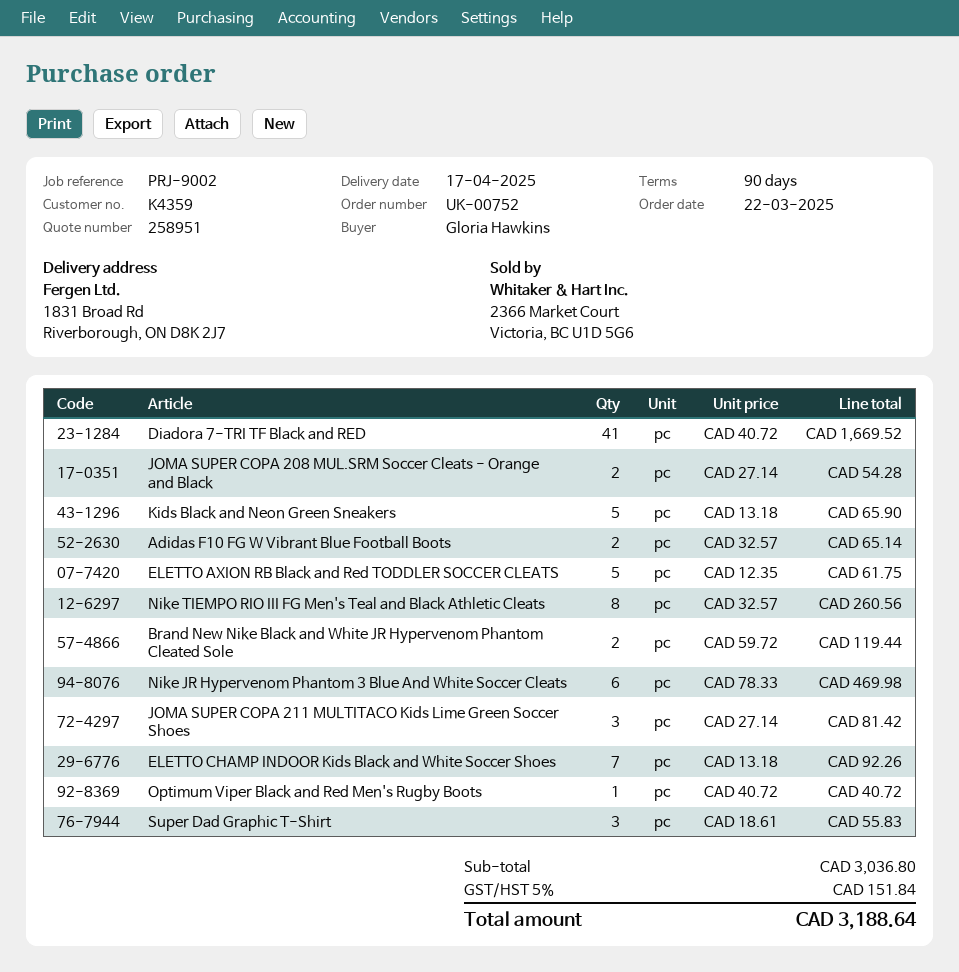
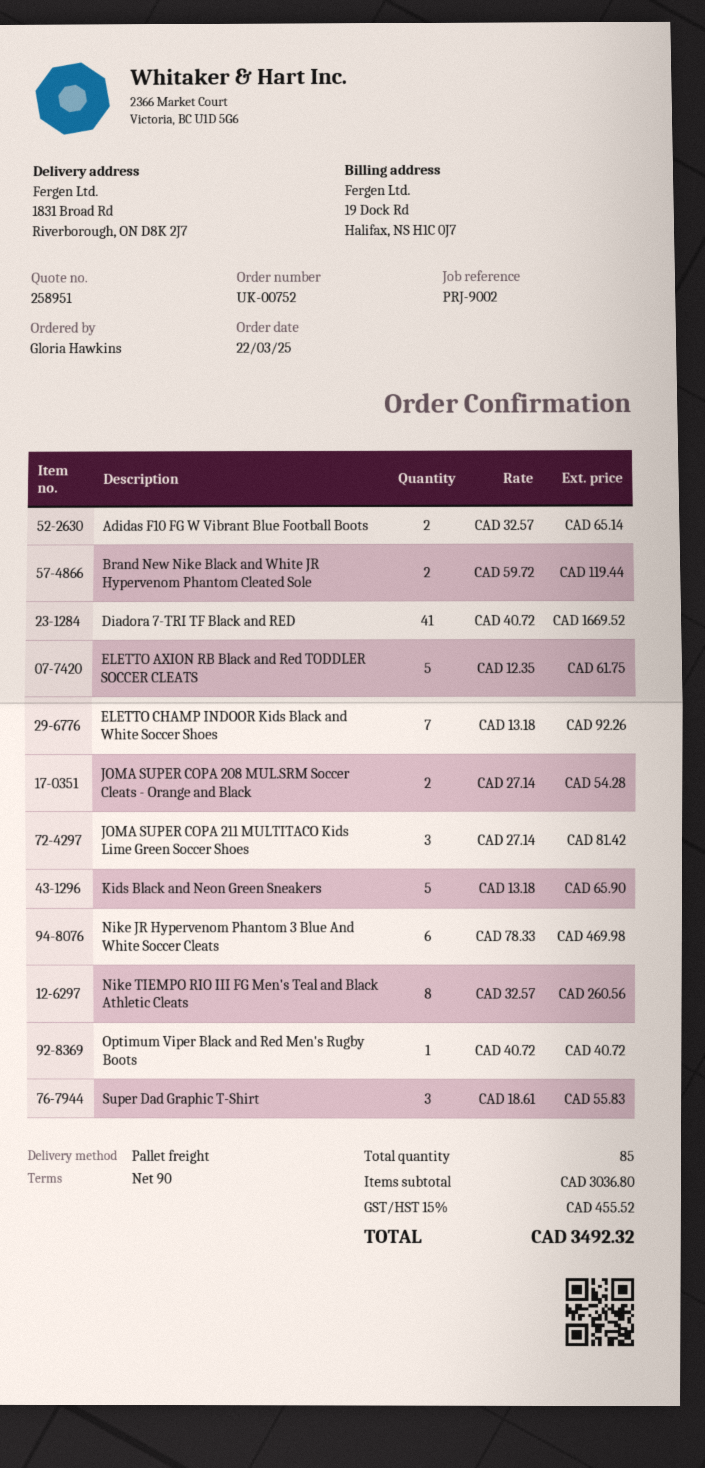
tax: 5% = 151.84 -> 15% = 455.52
total: 3188.64 -> 3492.32

